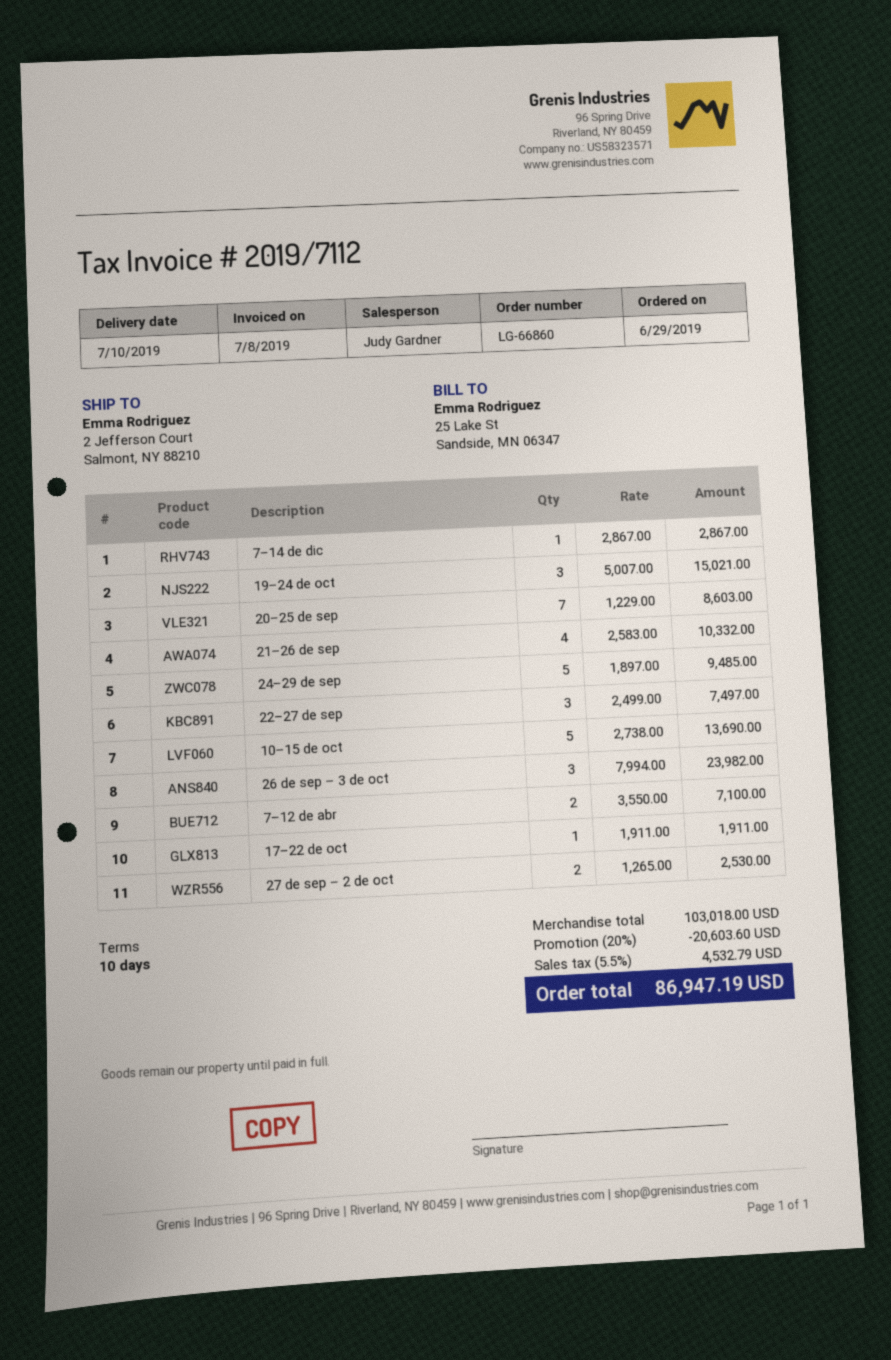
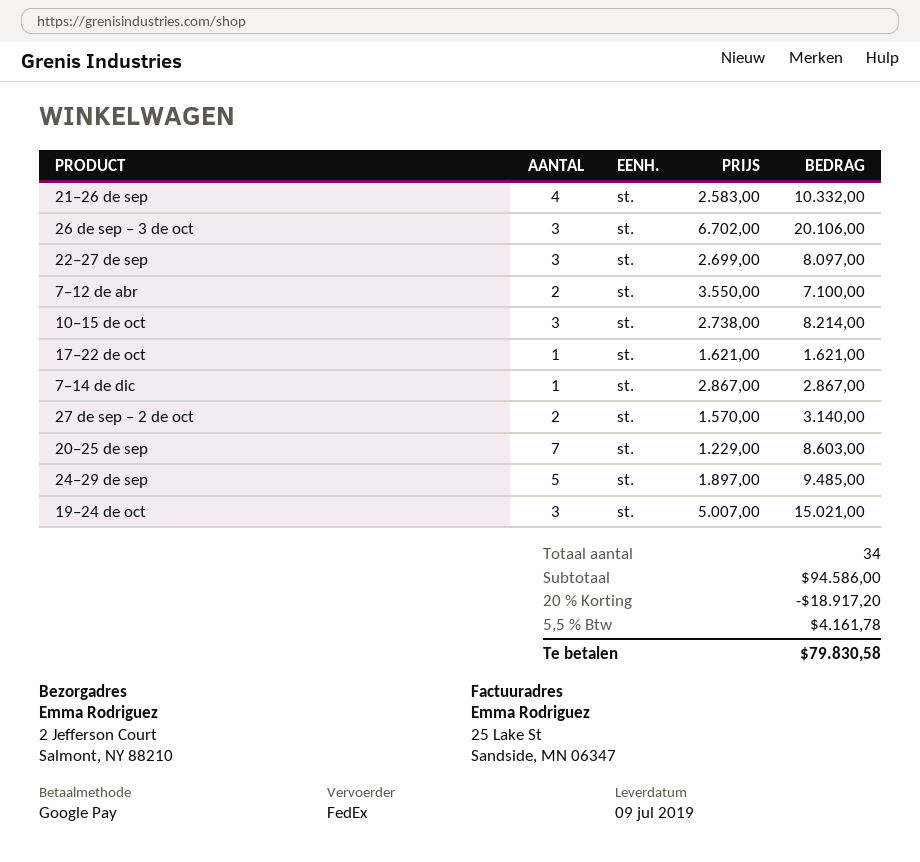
delivery date: 2019-07-10 -> 2019-07-09
22–27 de sep: 3 x 2499.00 = 7497.00 -> 3 x 2699.00 = 8097.00
10–15 de oct: 5 x 2738.00 = 13690.00 -> 3 x 2738.00 = 8214.00
26 de sep – 3 de oct: 3 x 7994.00 = 23982.00 -> 3 x 6702.00 = 20106.00
17–22 de oct: 1 x 1911.00 = 1911.00 -> 1 x 1621.00 = 1621.00
27 de sep – 2 de oct: 2 x 1265.00 = 2530.00 -> 2 x 1570.00 = 3140.00
subtotal: 103018.00 -> 94586.00
discount: 20% = 20603.60 -> 20% = 18917.20
tax: 5.5% = 4532.79 -> 5.5% = 4161.78
total: 86947.19 -> 79830.58

